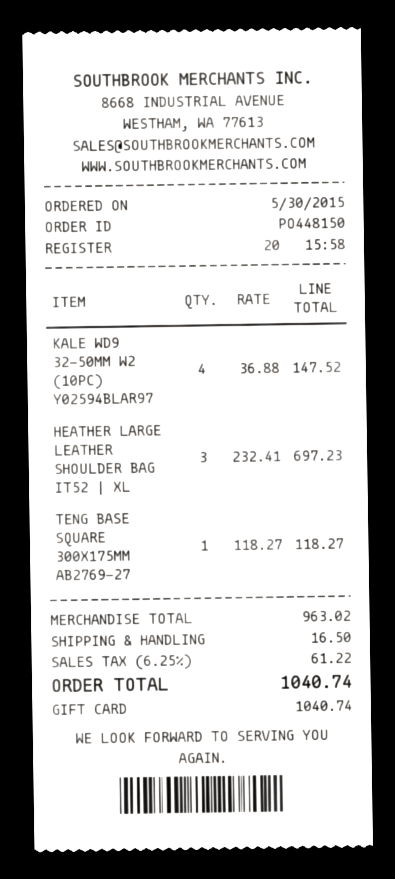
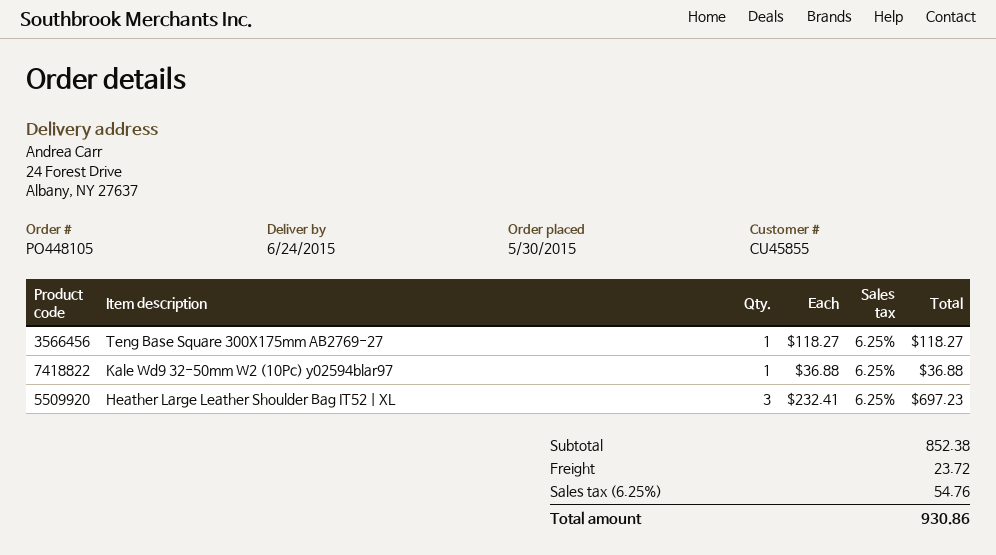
order number: PO448150 -> PO448105
KALE WD9 32-50MM W2 (10PC) Y02594BLAR97: 4 x 36.88 = 147.52 -> 1 x 36.88 = 36.88
subtotal: 963.02 -> 852.38
shipping: 16.50 -> 23.72
tax: 6.25% = 61.22 -> 6.25% = 54.76
total: 1040.74 -> 930.86

